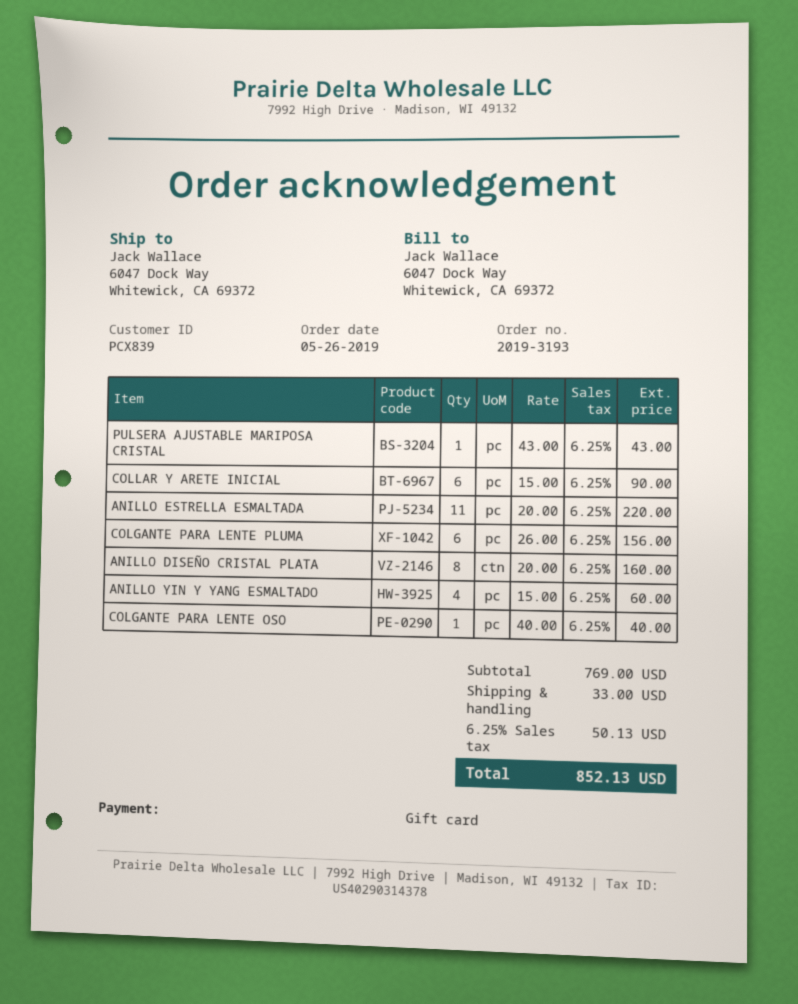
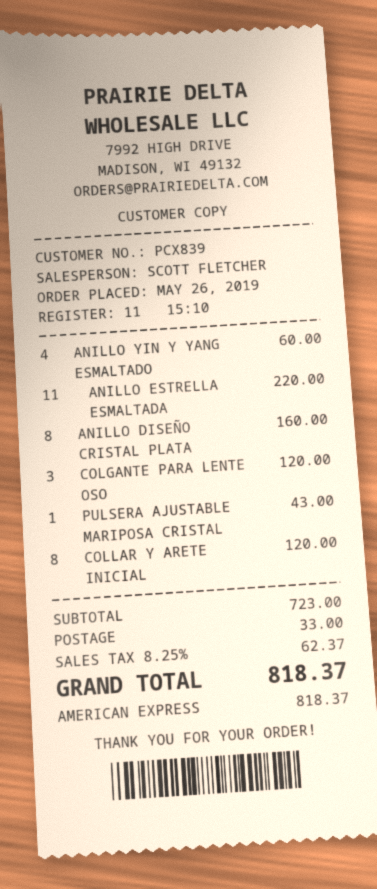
payment method: gift card -> American Express
COLLAR Y ARETE INICIAL: 6 for 90.00 -> 8 for 120.00
COLGANTE PARA LENTE PLUMA: 6 for 156.00 -> none
COLGANTE PARA LENTE OSO: 1 for 40.00 -> 3 for 120.00
subtotal: 769.00 -> 723.00
tax: 6.25% = 50.13 -> 8.25% = 62.37
total: 852.13 -> 818.37

